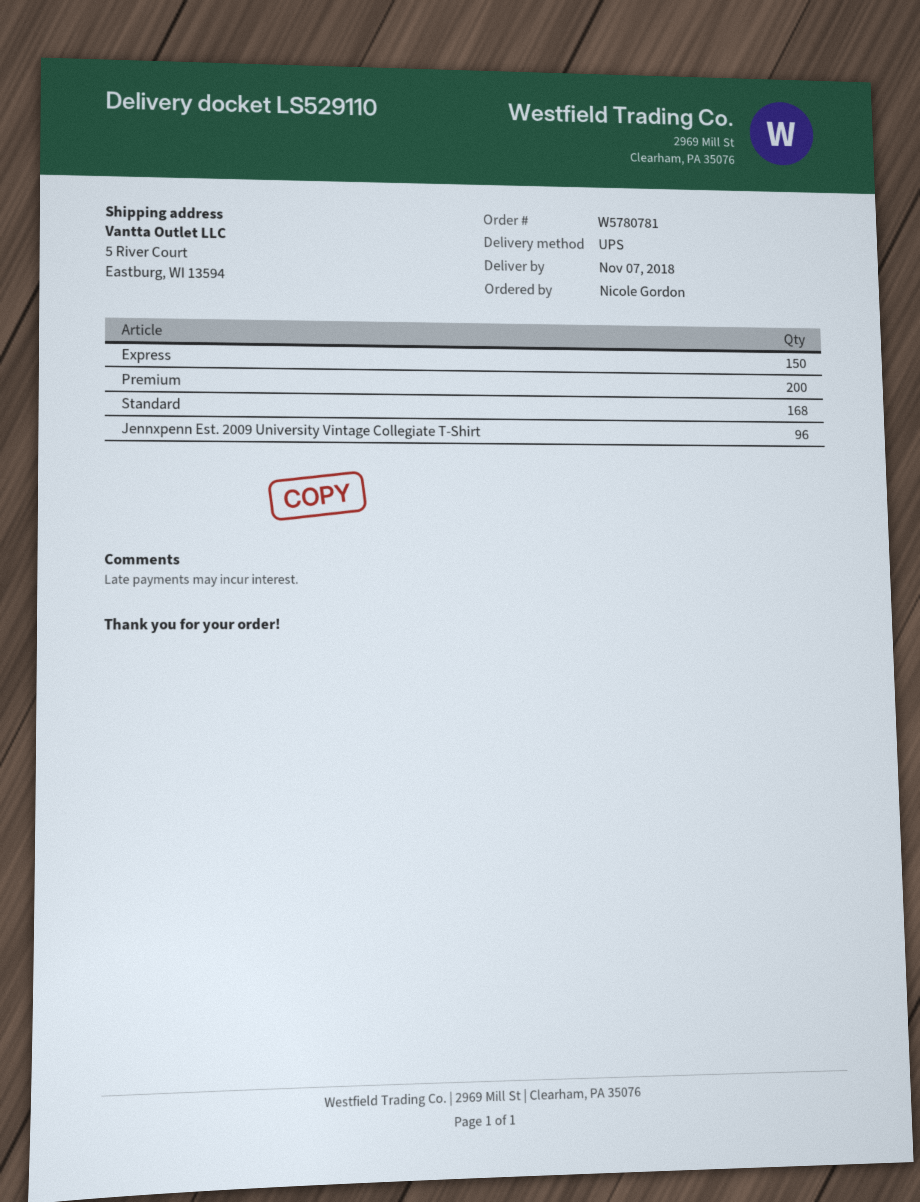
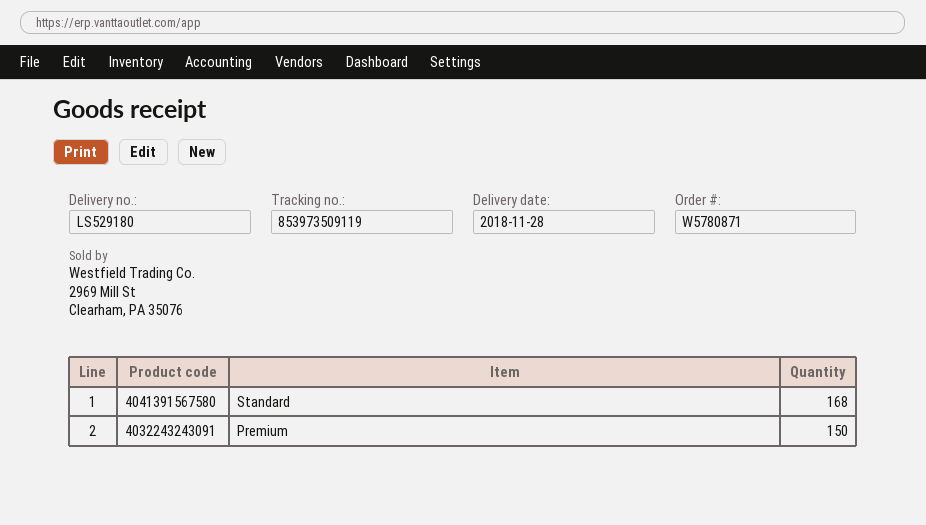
order number: W5780781 -> W5780871
delivery note number: LS529110 -> LS529180
delivery date: 2018-11-07 -> 2018-11-28
Express: 150 -> none
Premium: 200 -> 150
Jennxpenn Est. 2009 University Vintage Collegiate T-Shirt: 96 -> none

